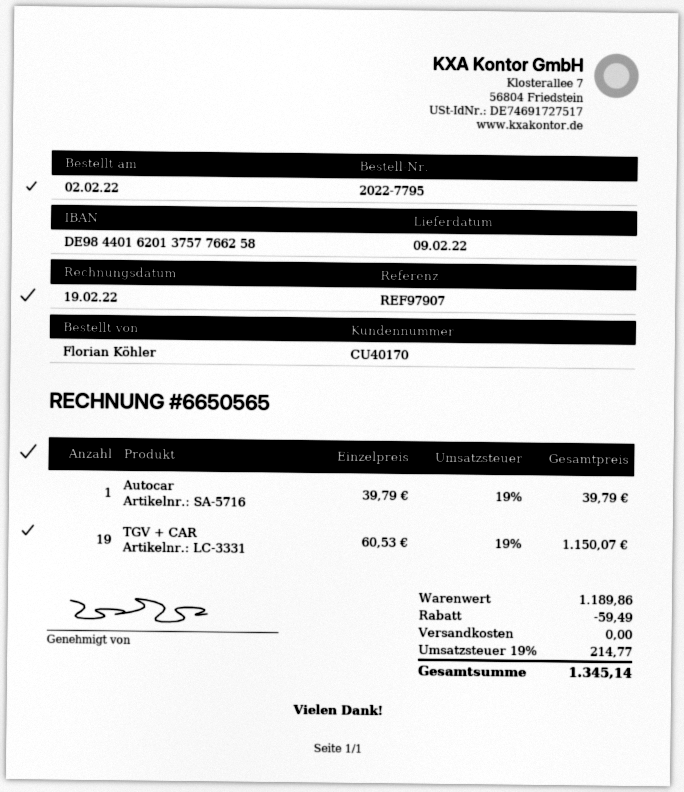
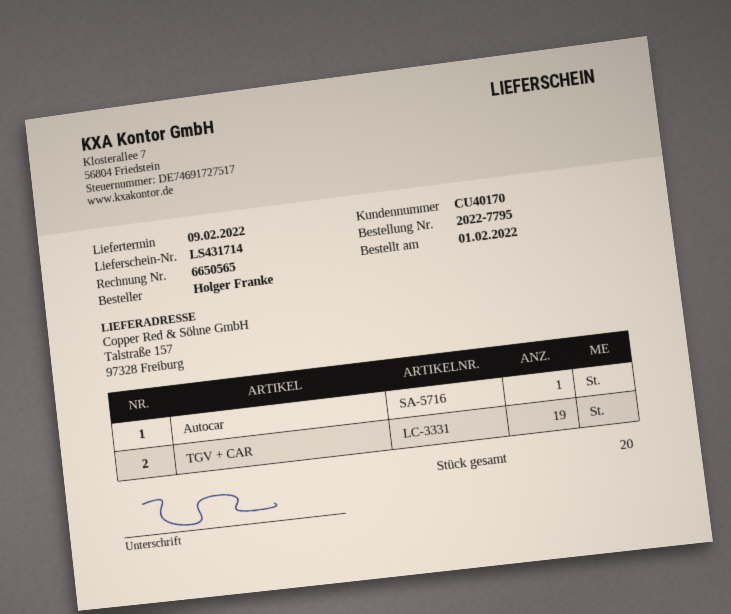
order date: 2022-02-02 -> 2022-02-01
ordered by: Florian Köhler -> Holger Franke

